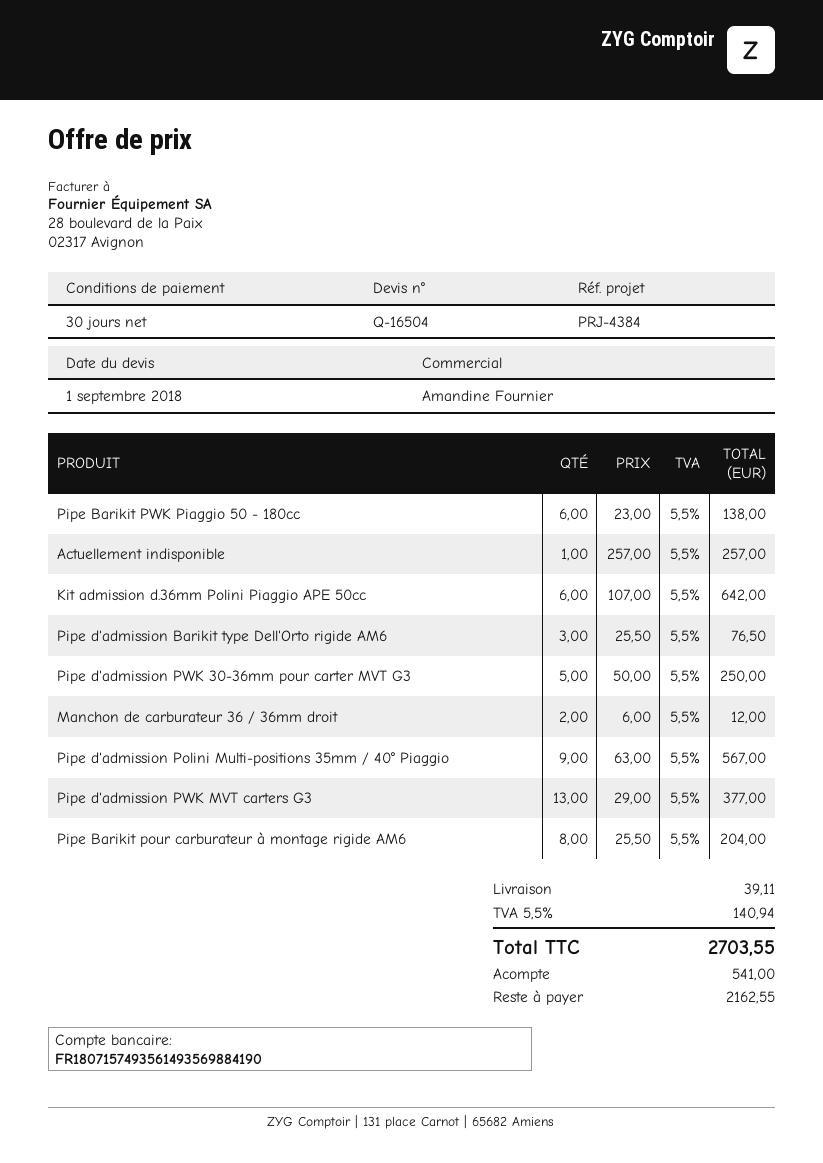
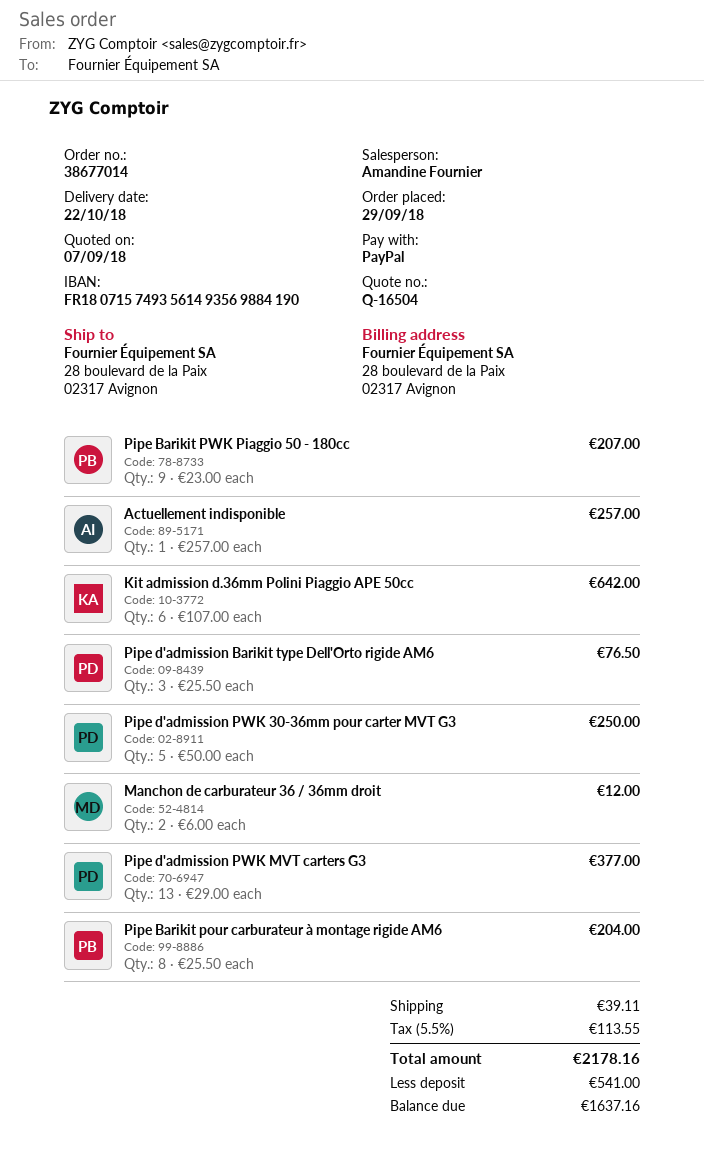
quote date: 2018-09-01 -> 2018-09-07
Pipe Barikit PWK Piaggio 50 - 180cc: 6 x 23.00 = 138.00 -> 9 x 23.00 = 207.00
Pipe d'admission Polini Multi-positions 35mm / 40° Piaggio: 9 x 63.00 = 567.00 -> none
tax: 5.5% = 140.94 -> 5.5% = 113.55
total: 2703.55 -> 2178.16
balance: 2162.55 -> 1637.16

